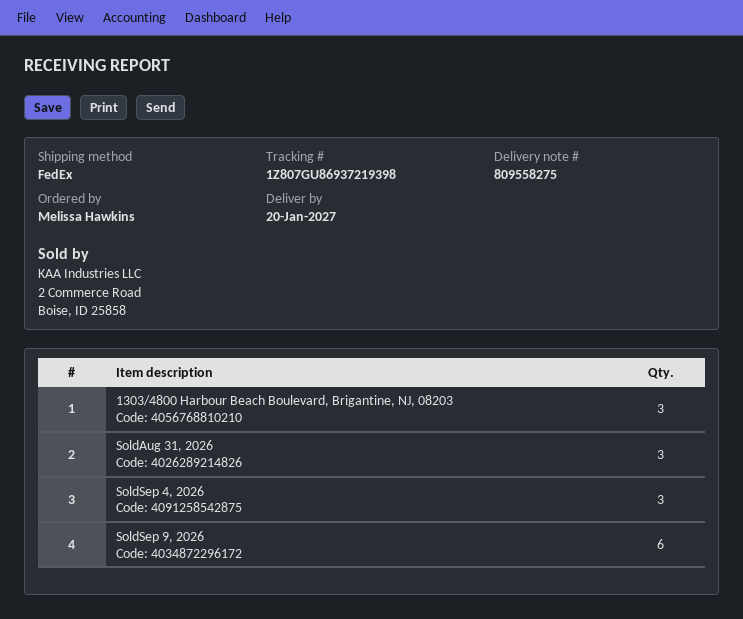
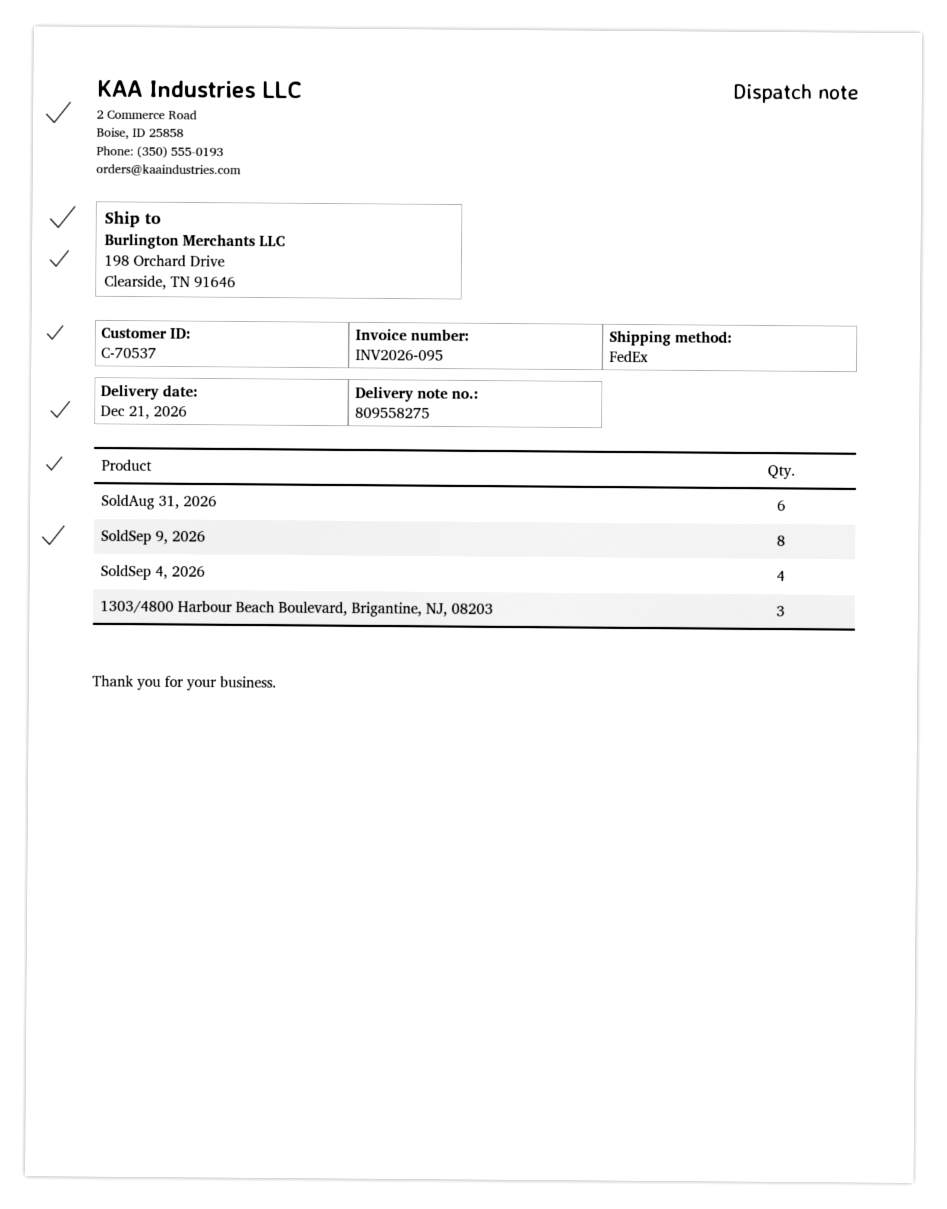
delivery date: 2027-01-20 -> 2026-12-21
SoldAug 31, 2026: 3 -> 6
SoldSep 4, 2026: 3 -> 4
SoldSep 9, 2026: 6 -> 8

